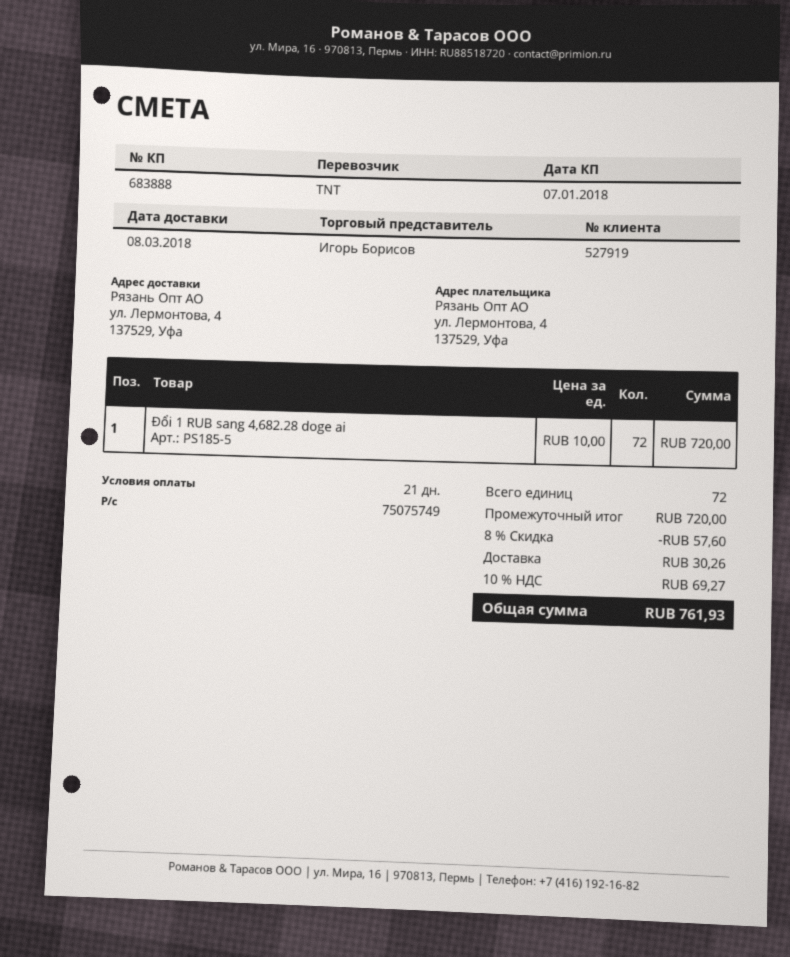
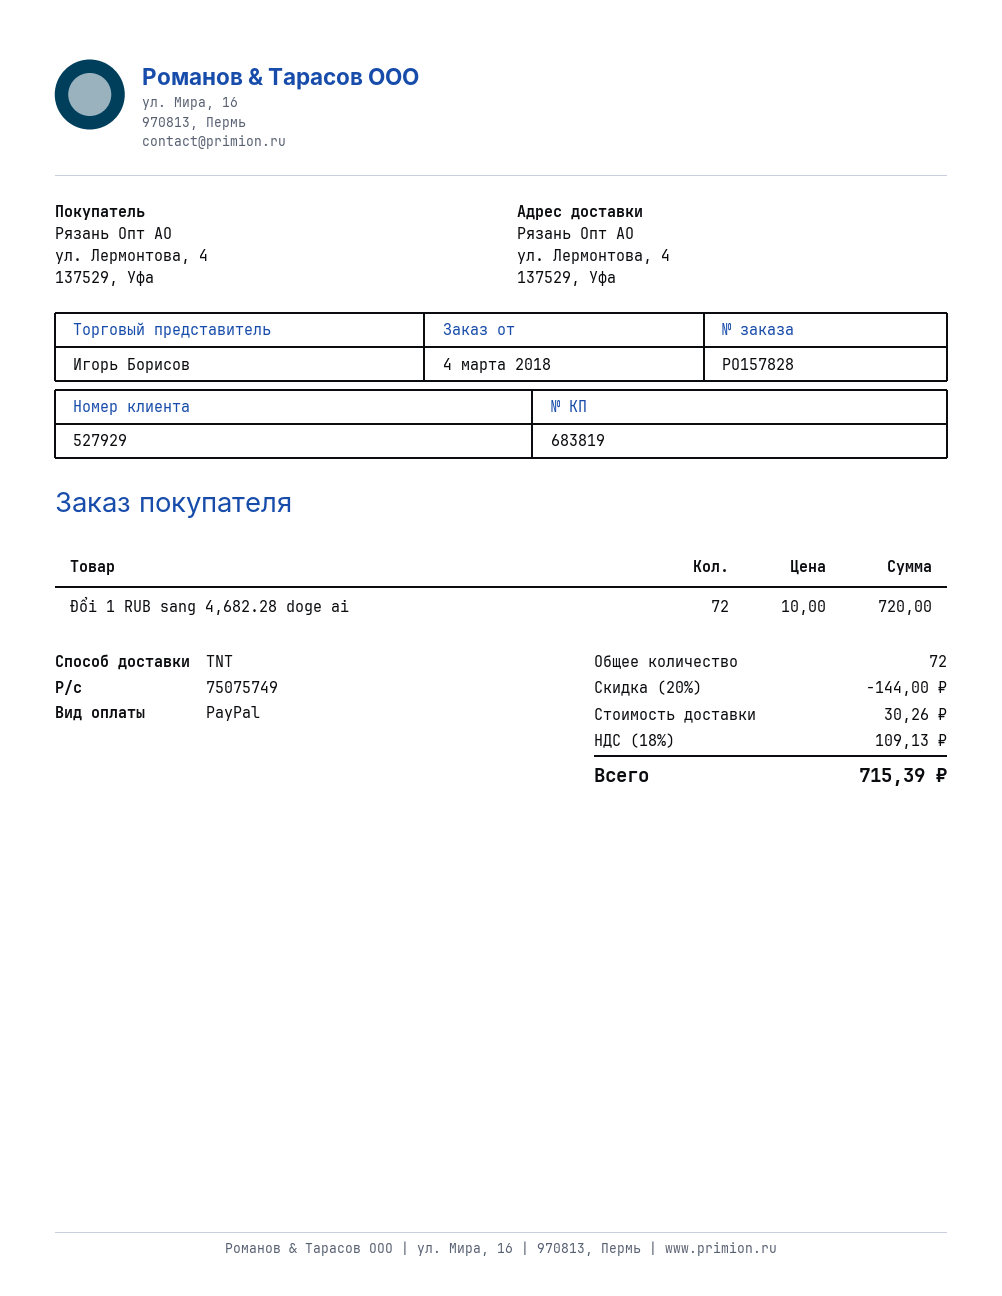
quote number: 683888 -> 683819
customer number: 527919 -> 527929
discount: 8% = 57.60 -> 20% = 144.00
tax: 10% = 69.27 -> 18% = 109.13
total: 761.93 -> 715.39

